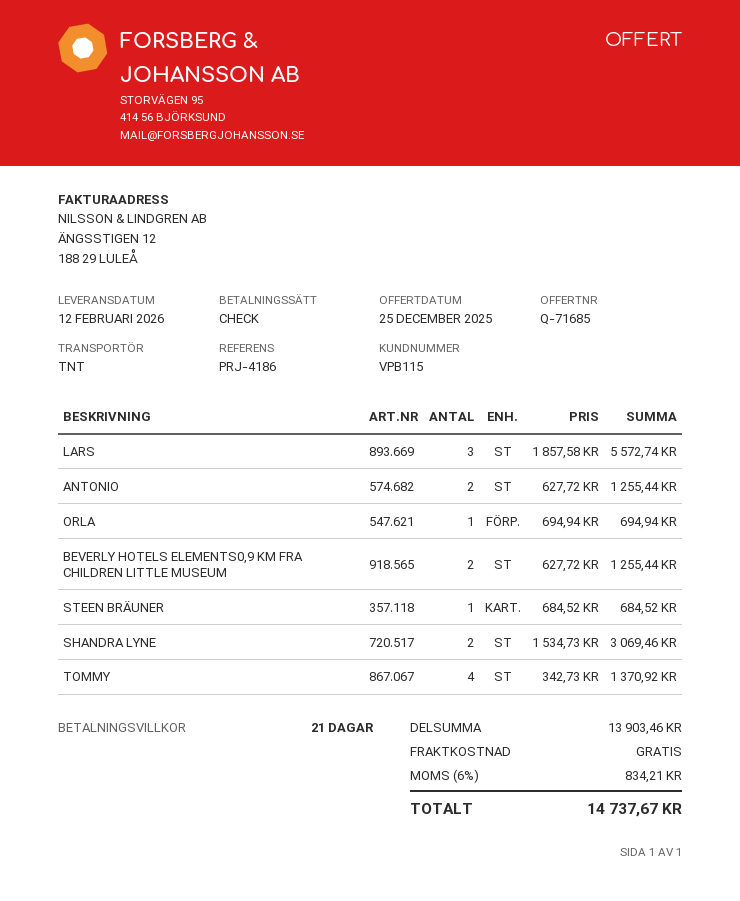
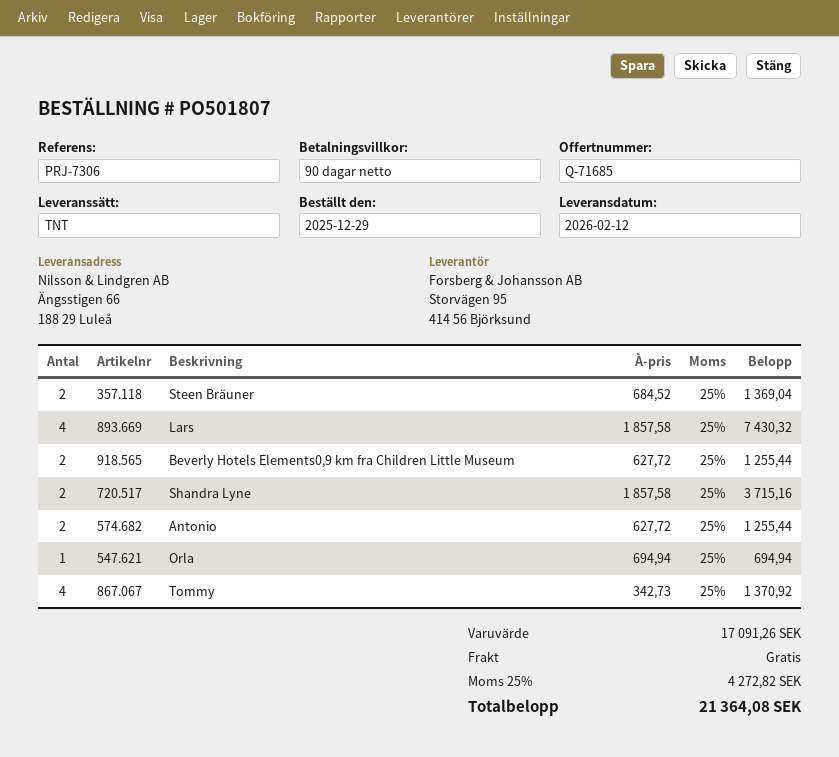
payment terms: 21 days -> 90 days
reference: PRJ-4186 -> PRJ-7306
LARS: 3 x 1857.58 = 5572.74 -> 4 x 1857.58 = 7430.32
STEEN BRÄUNER: 1 x 684.52 = 684.52 -> 2 x 684.52 = 1369.04
SHANDRA LYNE: 2 x 1534.73 = 3069.46 -> 2 x 1857.58 = 3715.16
subtotal: 13903.46 -> 17091.26
tax: 6% = 834.21 -> 25% = 4272.82
total: 14737.67 -> 21364.08

